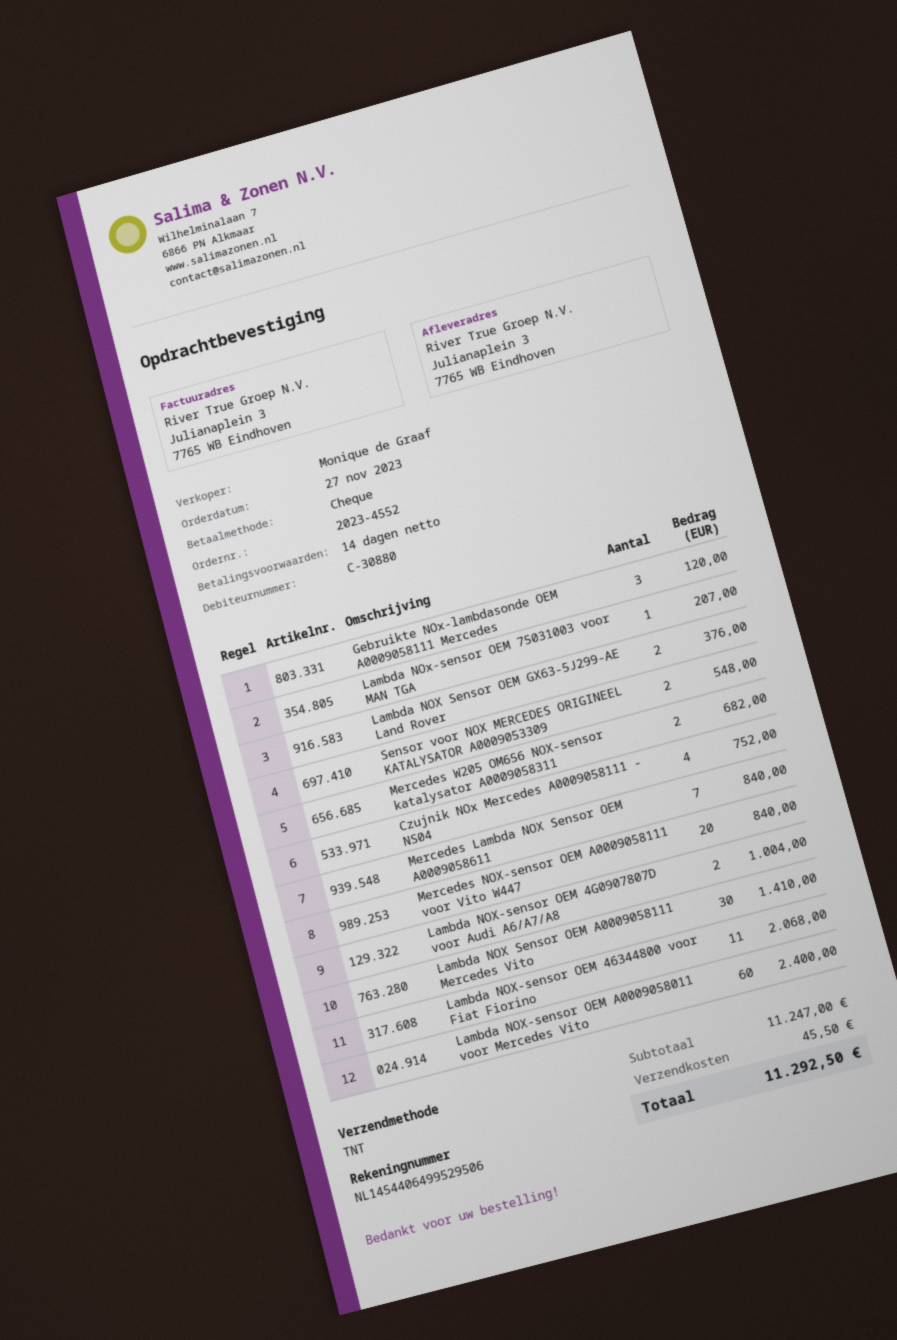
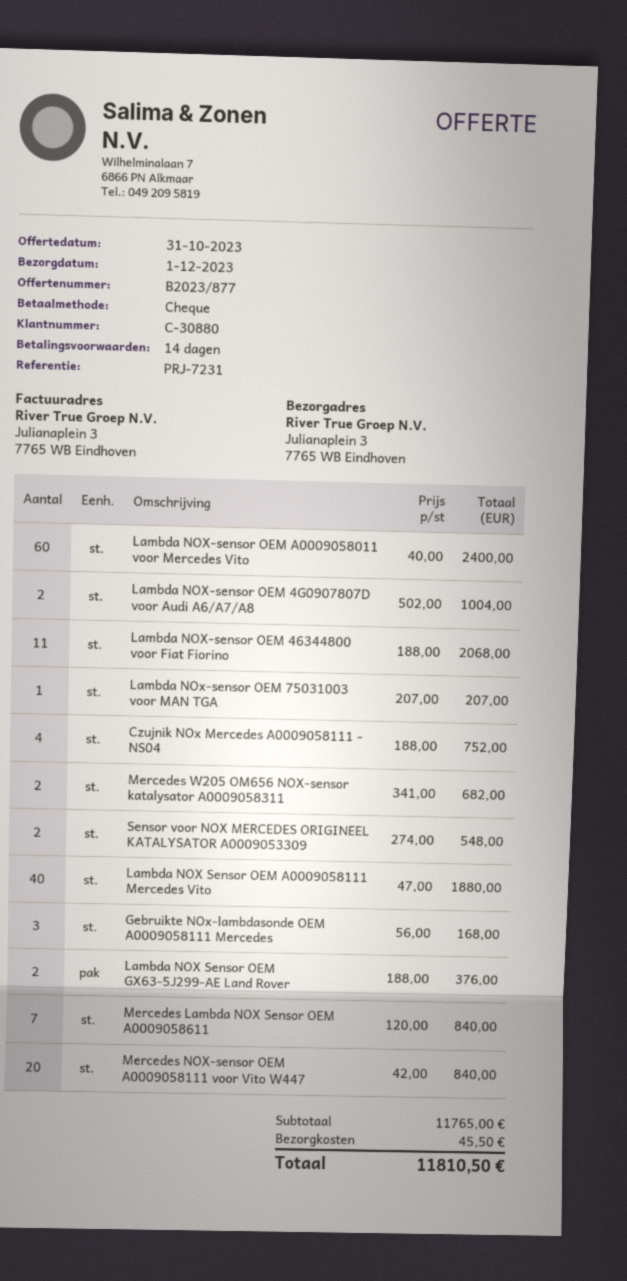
Gebruikte NOx-lambdasonde OEM A0009058111 Mercedes: 3 for 120.00 -> 3 for 168.00
Lambda NOX Sensor OEM A0009058111 Mercedes Vito: 30 for 1410.00 -> 40 for 1880.00
subtotal: 11247.00 -> 11765.00
total: 11292.50 -> 11810.50

